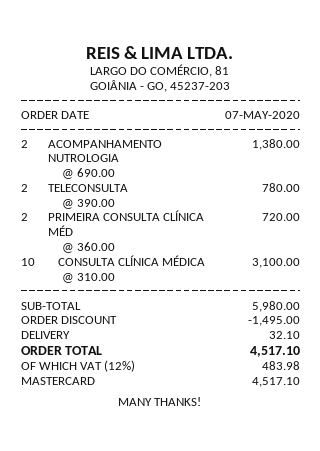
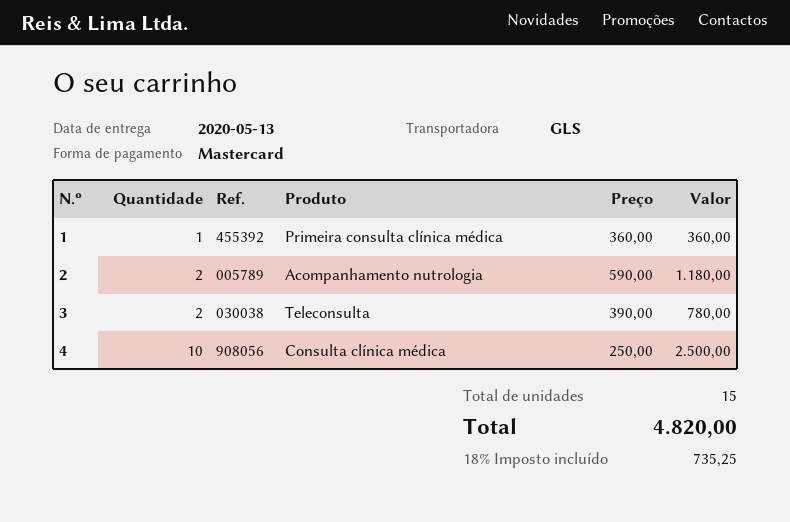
ACOMPANHAMENTO NUTROLOGIA: 2 x 690.00 = 1380.00 -> 2 x 590.00 = 1180.00
PRIMEIRA CONSULTA CLÍNICA MÉD: 2 x 360.00 = 720.00 -> 1 x 360.00 = 360.00
CONSULTA CLÍNICA MÉDICA: 10 x 310.00 = 3100.00 -> 10 x 250.00 = 2500.00
discount: 1495.00 -> none
shipping: 32.10 -> none
tax: 12% = 483.98 -> 18% = 735.25
total: 4517.10 -> 4820.00

